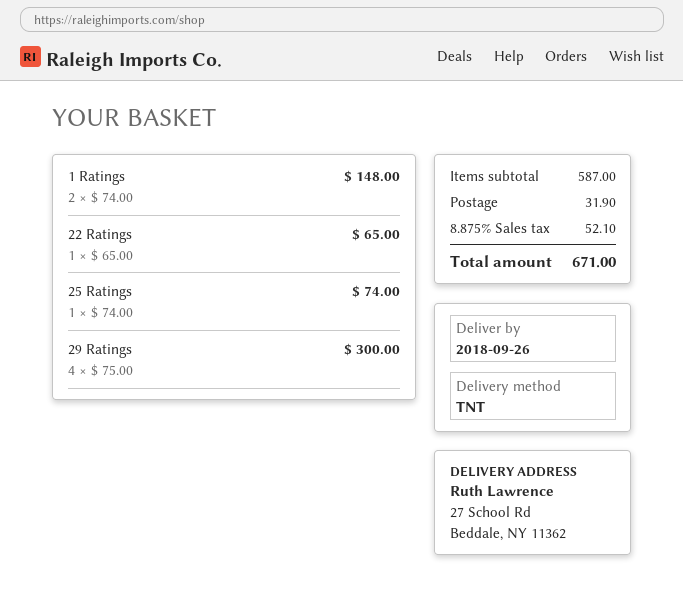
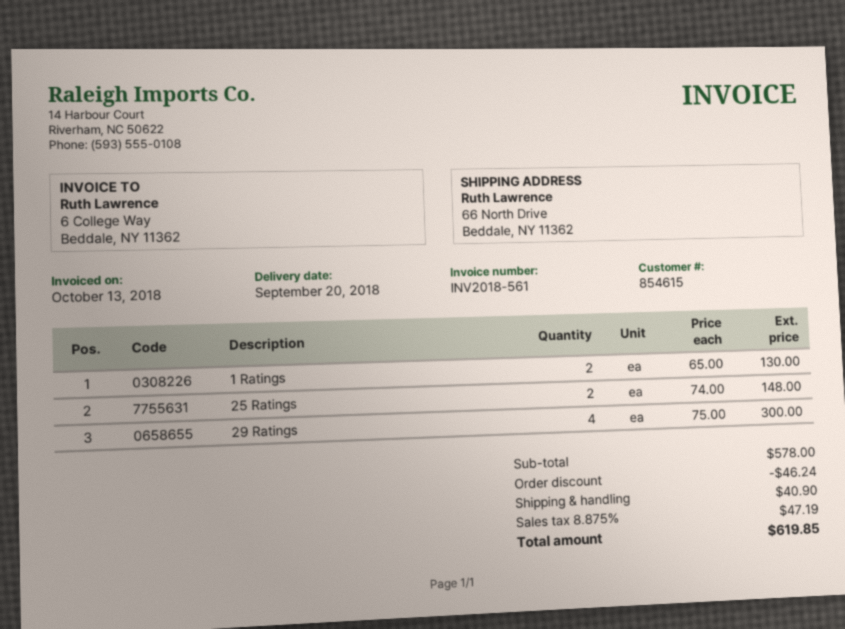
delivery date: 2018-09-26 -> 2018-09-20
ship to: 27 School Rd, Beddale, NY 11362 -> 66 North Drive, Beddale, NY 11362
1 Ratings: 2 x 74.00 = 148.00 -> 2 x 65.00 = 130.00
22 Ratings: 1 x 65.00 = 65.00 -> none
25 Ratings: 1 x 74.00 = 74.00 -> 2 x 74.00 = 148.00
subtotal: 587.00 -> 578.00
discount: none -> 46.24
shipping: 31.90 -> 40.90
tax: 8.875% = 52.10 -> 8.875% = 47.19
total: 671.00 -> 619.85

